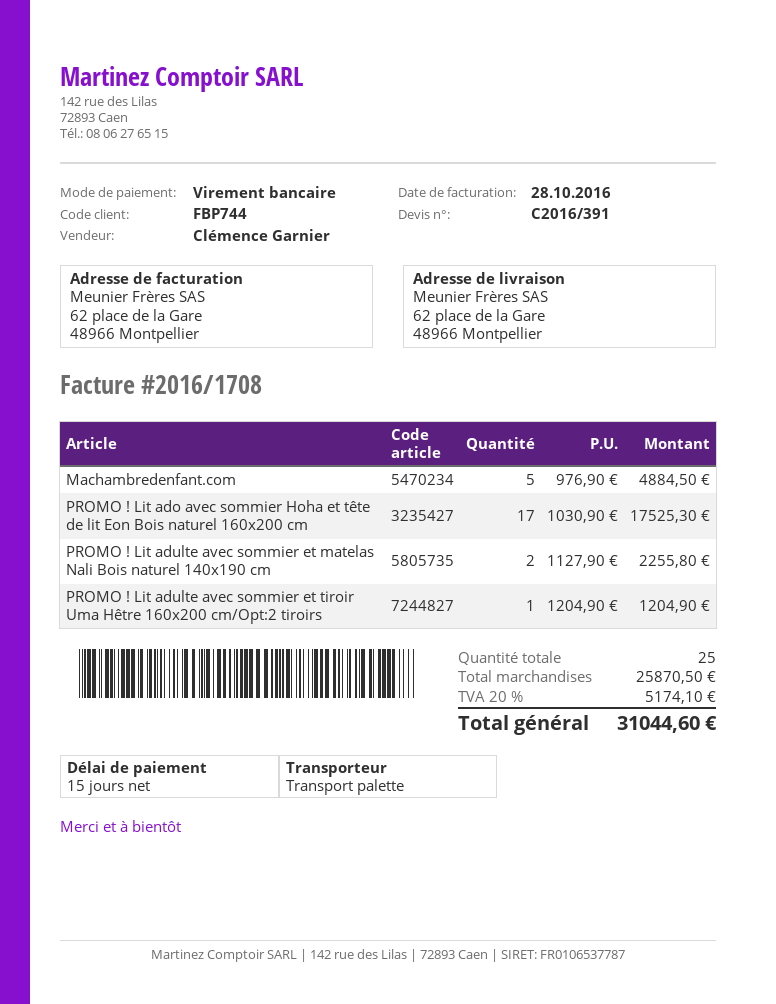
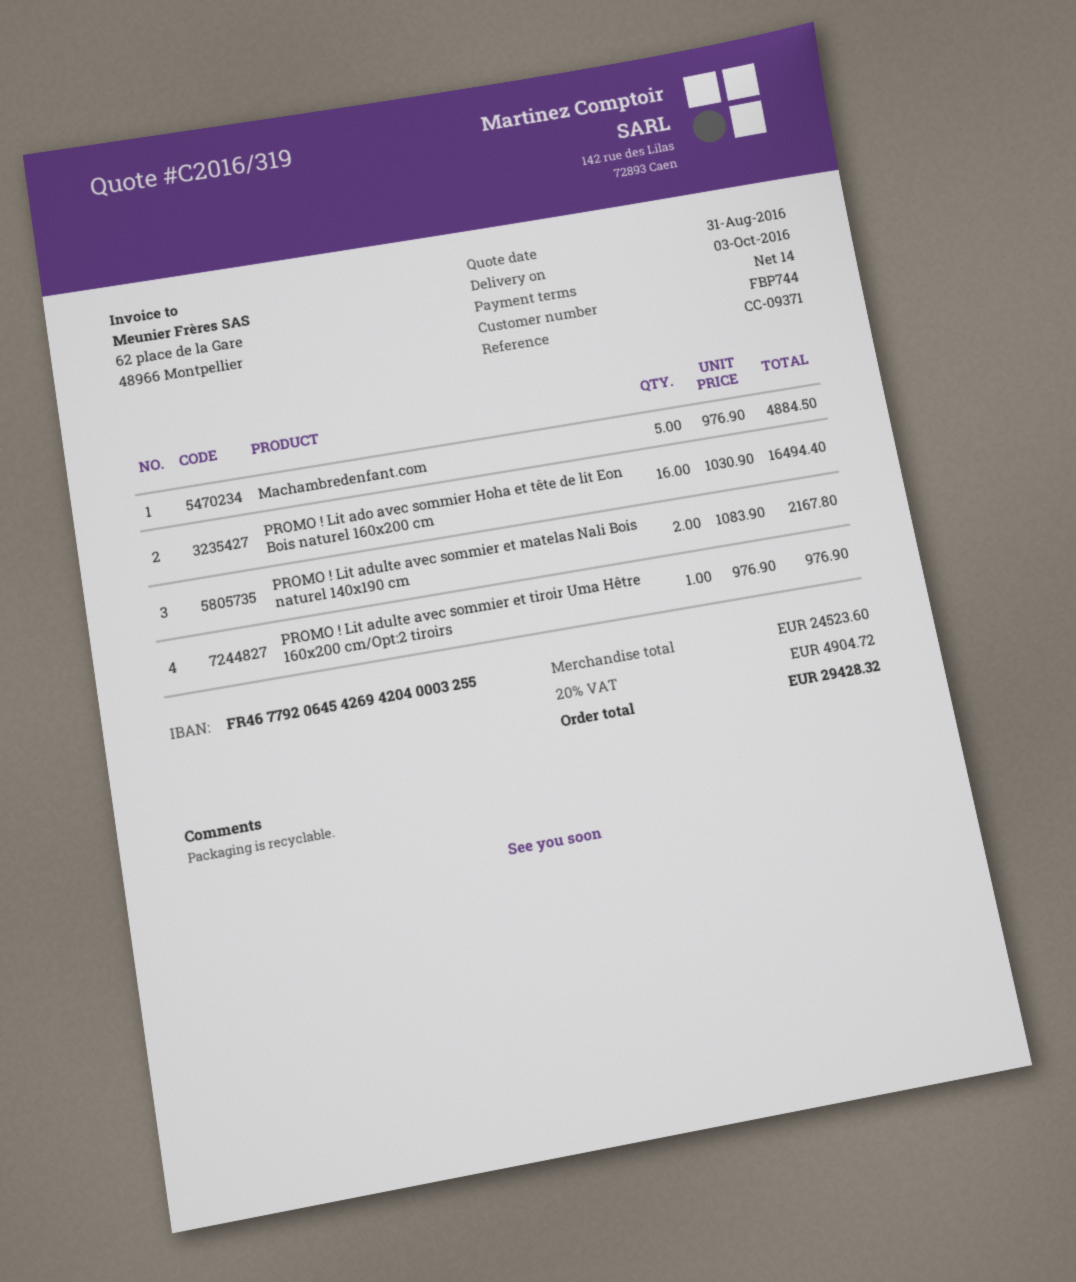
quote number: C2016/391 -> C2016/319
payment terms: 15 days -> 14 days
PROMO ! Lit ado avec sommier Hoha et tête de lit Eon Bois naturel 160x200 cm: 17 x 1030.90 = 17525.30 -> 16 x 1030.90 = 16494.40
PROMO ! Lit adulte avec sommier et matelas Nali Bois naturel 140x190 cm: 2 x 1127.90 = 2255.80 -> 2 x 1083.90 = 2167.80
PROMO ! Lit adulte avec sommier et tiroir Uma Hêtre 160x200 cm/Opt:2 tiroirs: 1 x 1204.90 = 1204.90 -> 1 x 976.90 = 976.90
subtotal: 25870.50 -> 24523.60
tax: 20% = 5174.10 -> 20% = 4904.72
total: 31044.60 -> 29428.32

